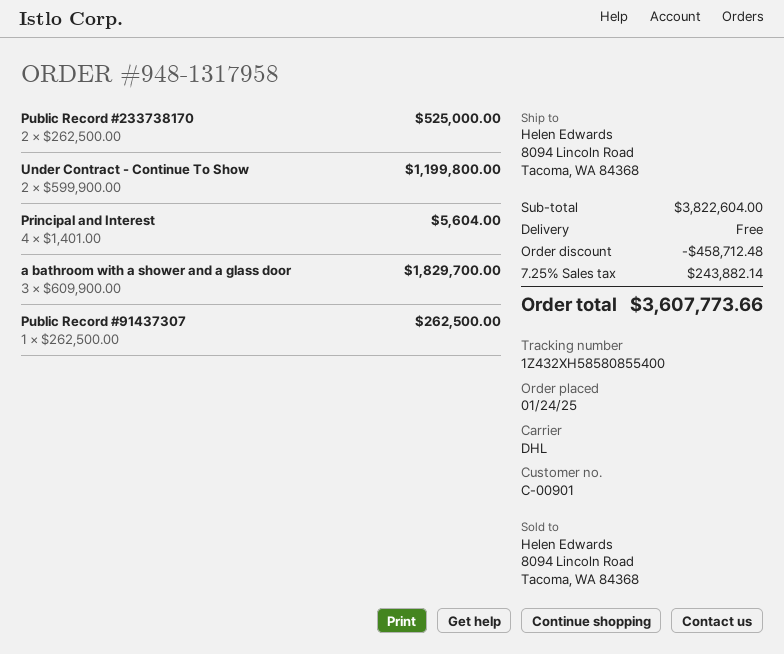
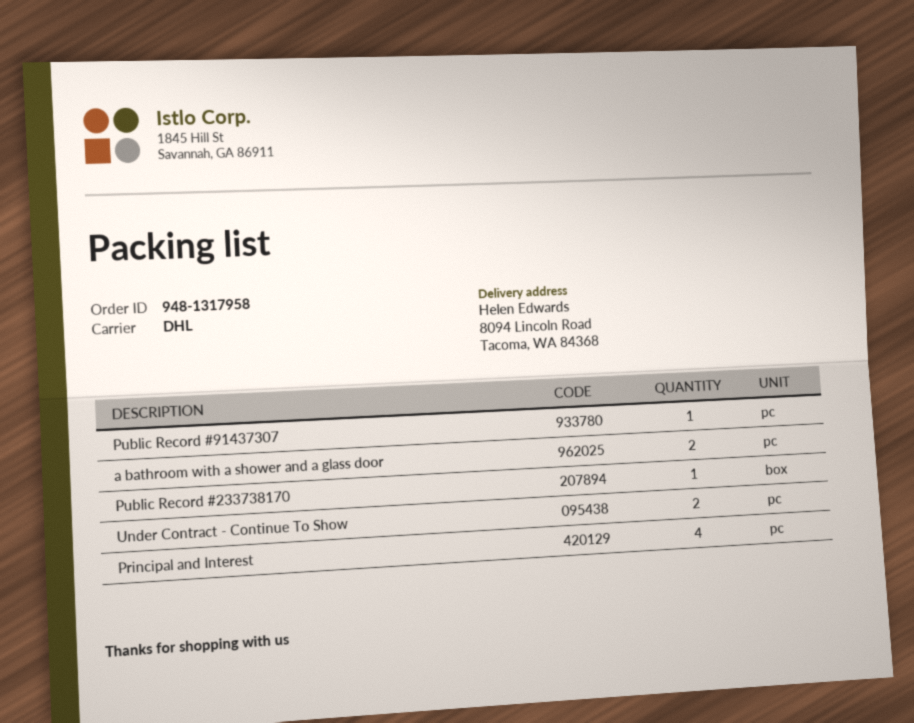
Public Record #233738170: 2 -> 1
a bathroom with a shower and a glass door: 3 -> 2

